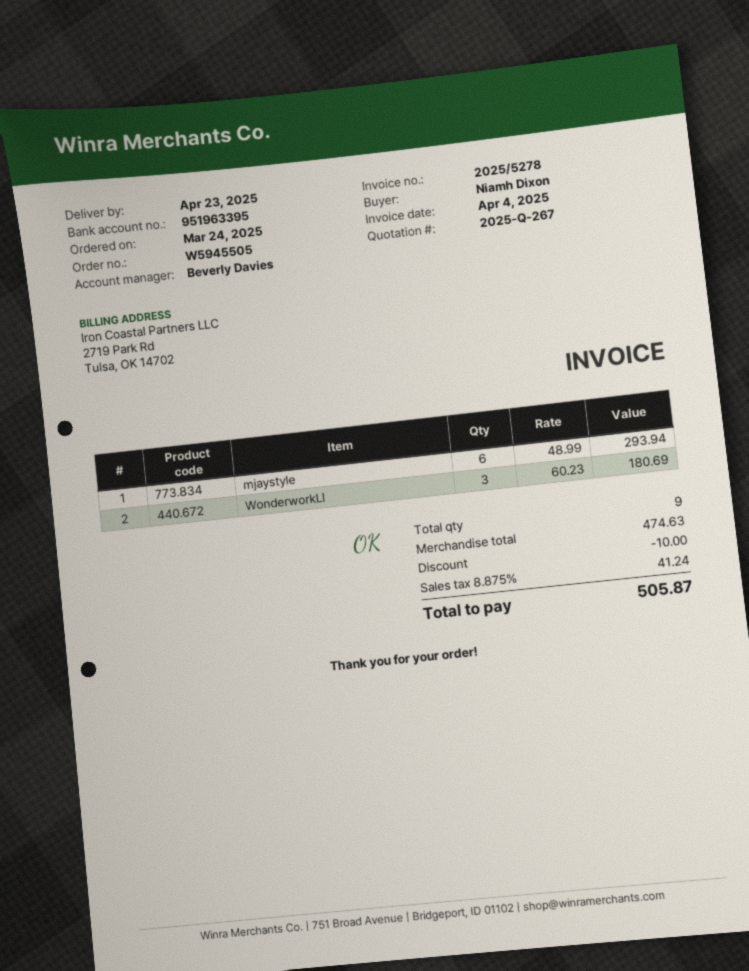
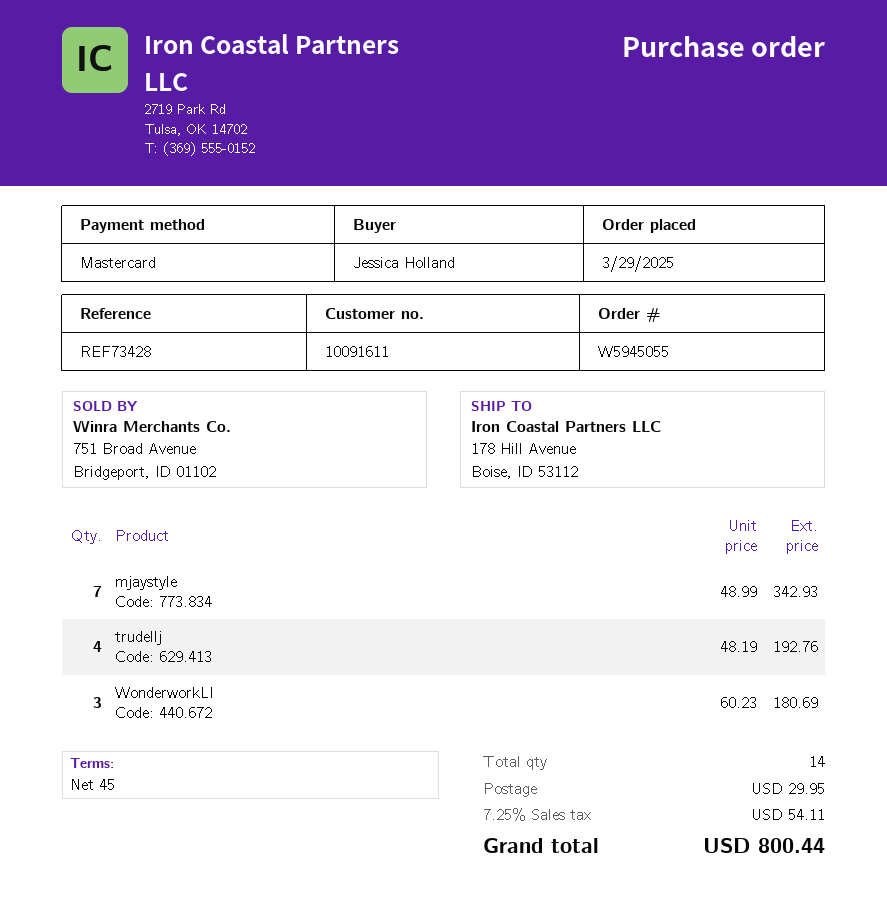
order number: W5945505 -> W5945055
order date: 2025-03-24 -> 2025-03-29
ordered by: Niamh Dixon -> Jessica Holland
mjaystyle: 6 x 48.99 = 293.94 -> 7 x 48.99 = 342.93
trudellj: none -> 4 x 48.19 = 192.76
total quantity: 9 -> 14
discount: 10.00 -> none
shipping: none -> 29.95
tax: 8.875% = 41.24 -> 7.25% = 54.11
total: 505.87 -> 800.44

